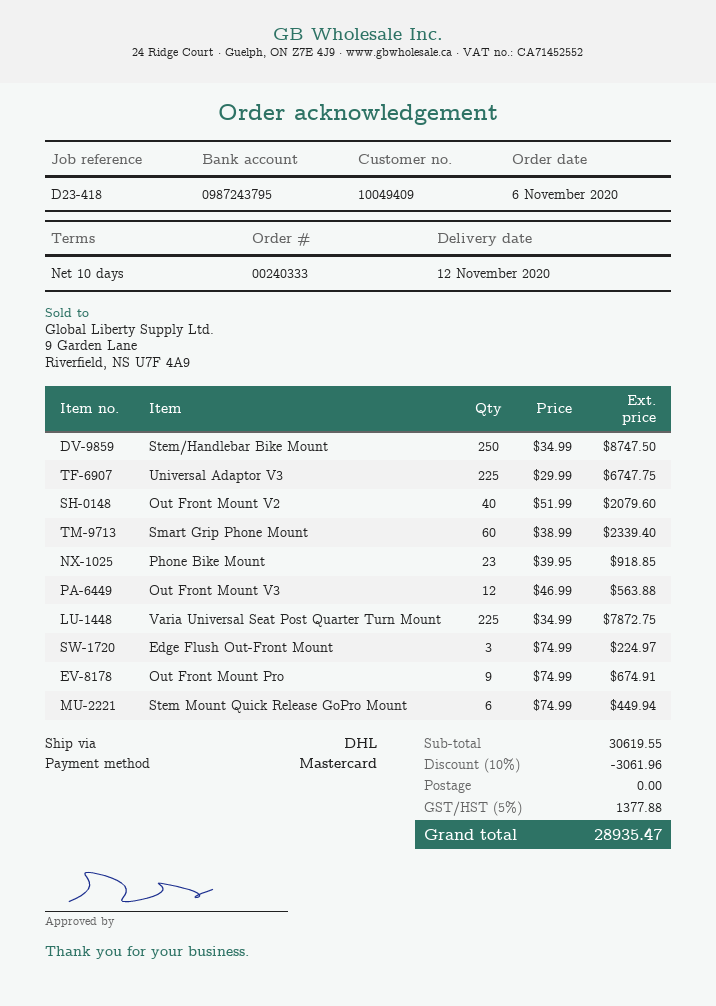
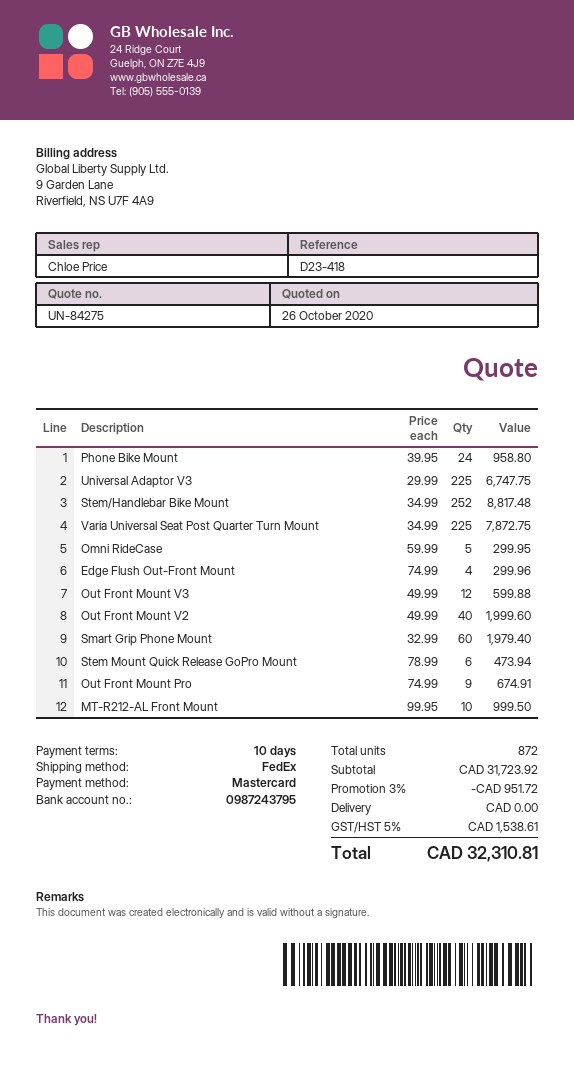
shipping method: DHL -> FedEx
Stem/Handlebar Bike Mount: 250 x 34.99 = 8747.50 -> 252 x 34.99 = 8817.48
Out Front Mount V2: 40 x 51.99 = 2079.60 -> 40 x 49.99 = 1999.60
Smart Grip Phone Mount: 60 x 38.99 = 2339.40 -> 60 x 32.99 = 1979.40
Phone Bike Mount: 23 x 39.95 = 918.85 -> 24 x 39.95 = 958.80
Out Front Mount V3: 12 x 46.99 = 563.88 -> 12 x 49.99 = 599.88
Edge Flush Out-Front Mount: 3 x 74.99 = 224.97 -> 4 x 74.99 = 299.96
Stem Mount Quick Release GoPro Mount: 6 x 74.99 = 449.94 -> 6 x 78.99 = 473.94
Omni RideCase: none -> 5 x 59.99 = 299.95
MT-R212-AL Front Mount: none -> 10 x 99.95 = 999.50
subtotal: 30619.55 -> 31723.92
discount: 10% = 3061.96 -> 3% = 951.72
tax: 5% = 1377.88 -> 5% = 1538.61
total: 28935.47 -> 32310.81

